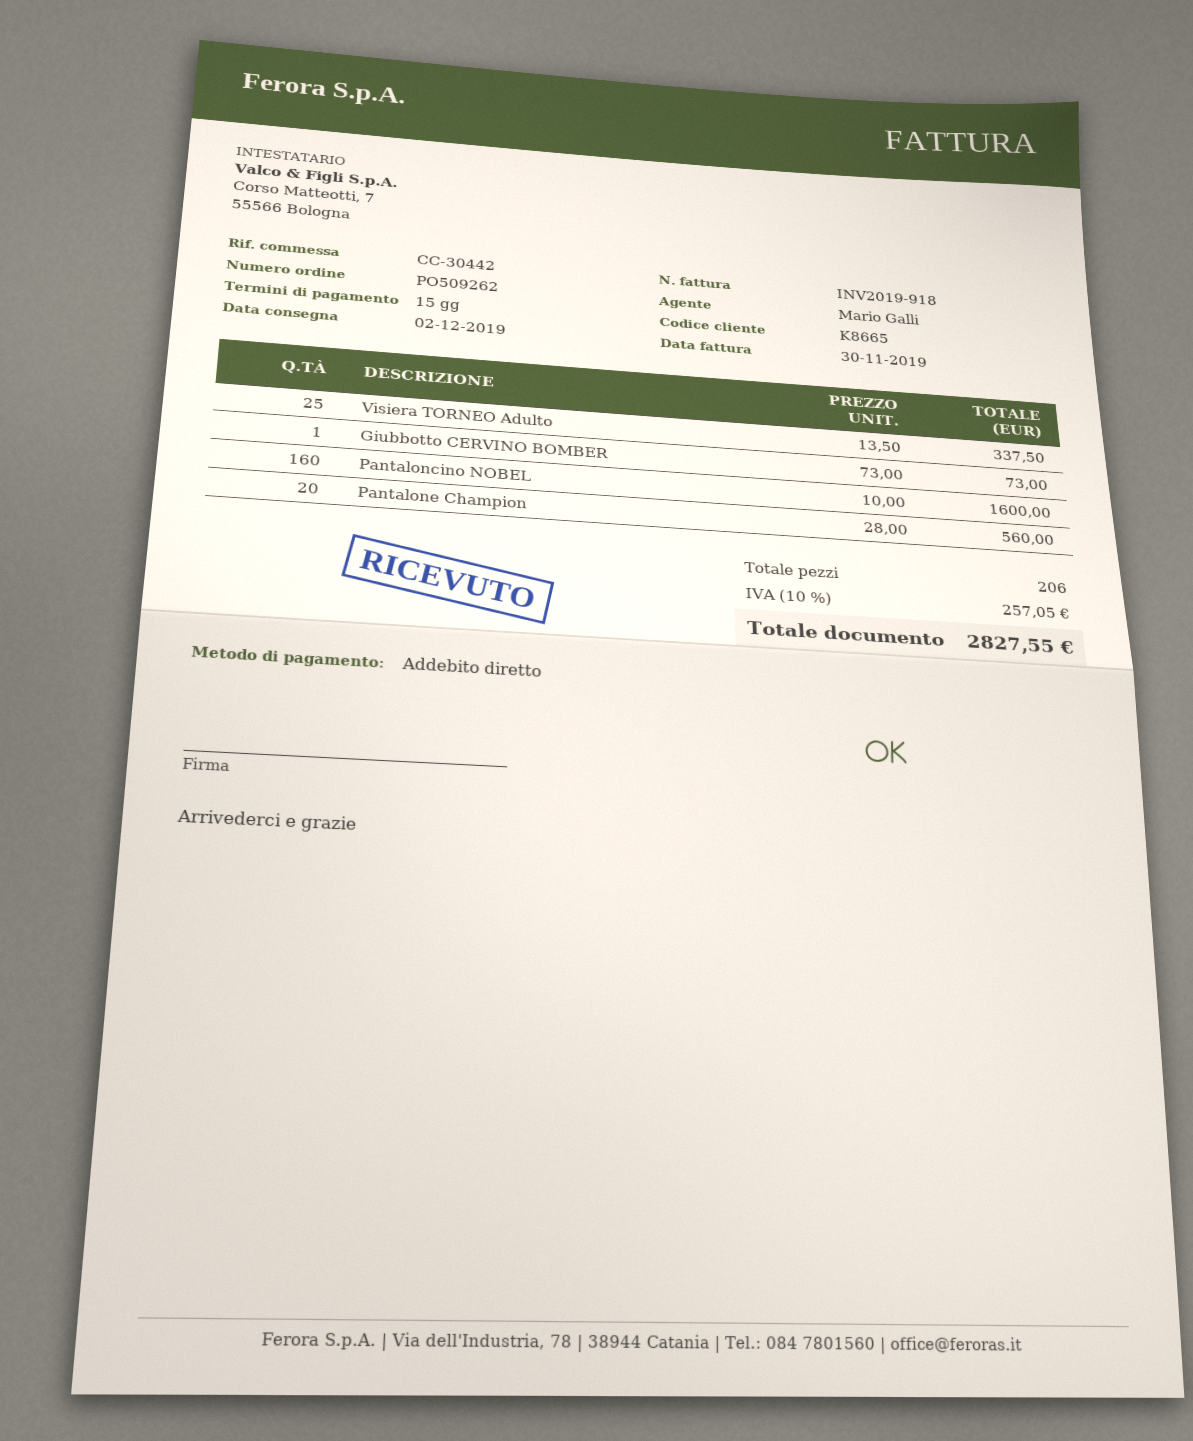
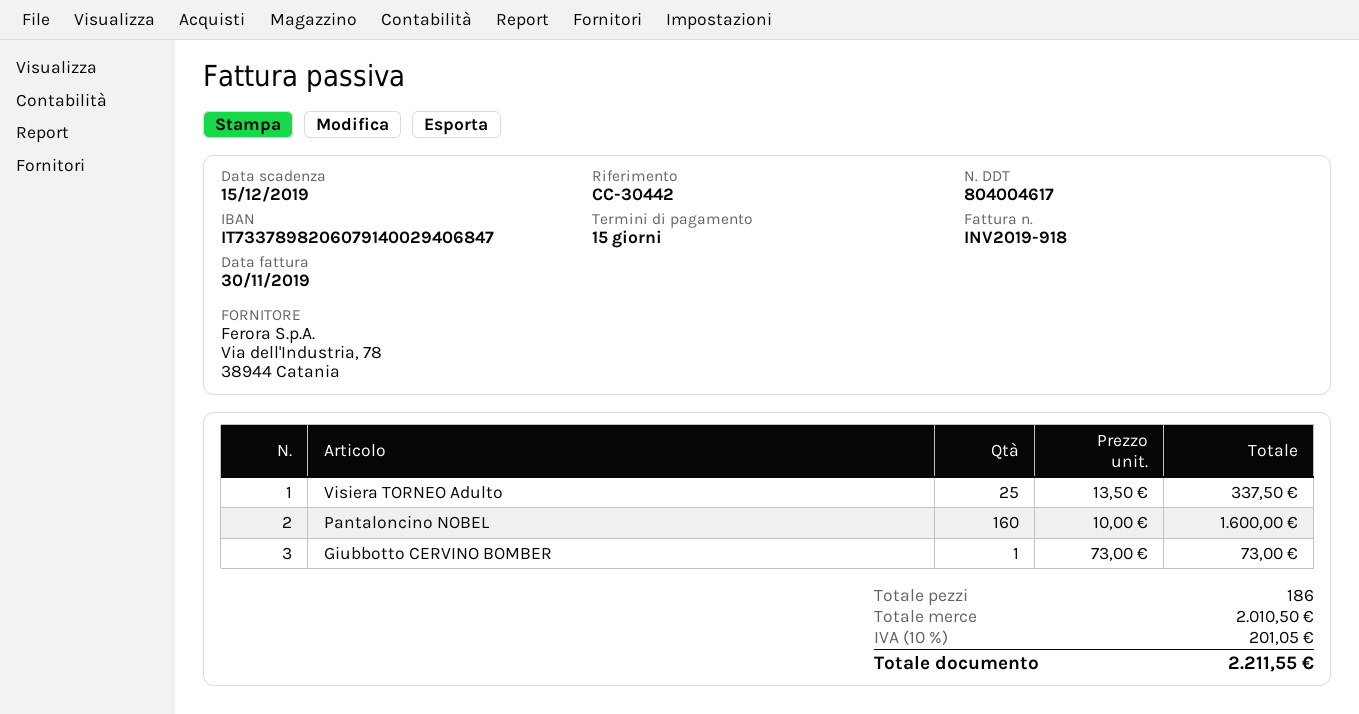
Pantalone Champion: 20 x 28.00 = 560.00 -> none
total quantity: 206 -> 186
tax: 10% = 257.05 -> 10% = 201.05
total: 2827.55 -> 2211.55

